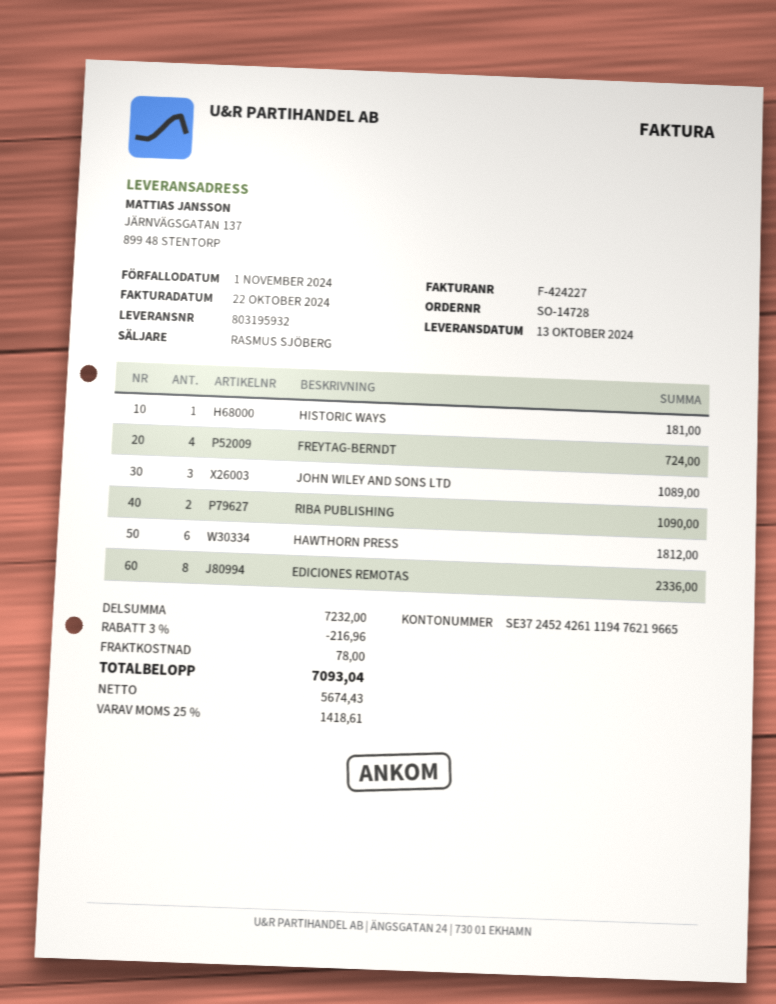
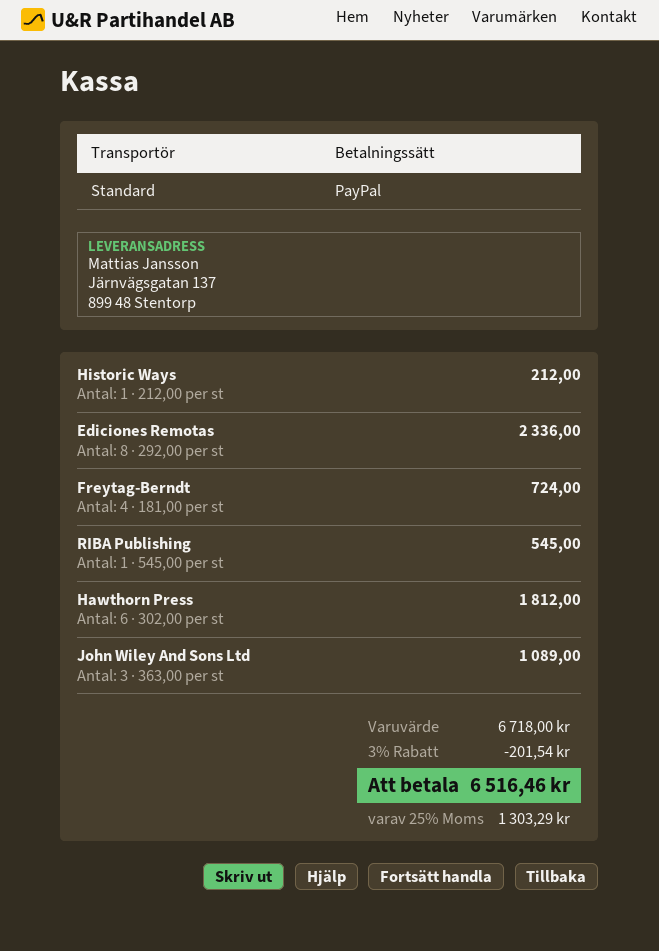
HISTORIC WAYS: 1 for 181.00 -> 1 for 212.00
RIBA PUBLISHING: 2 for 1090.00 -> 1 for 545.00
subtotal: 7232.00 -> 6718.00
discount: 3% = 216.96 -> 3% = 201.54
shipping: 78.00 -> none
tax: 25% = 1418.61 -> 25% = 1303.29
total: 7093.04 -> 6516.46

